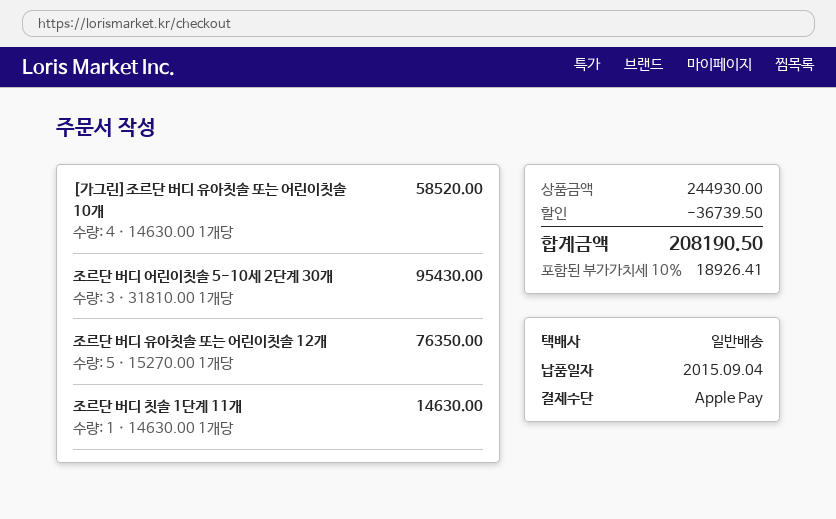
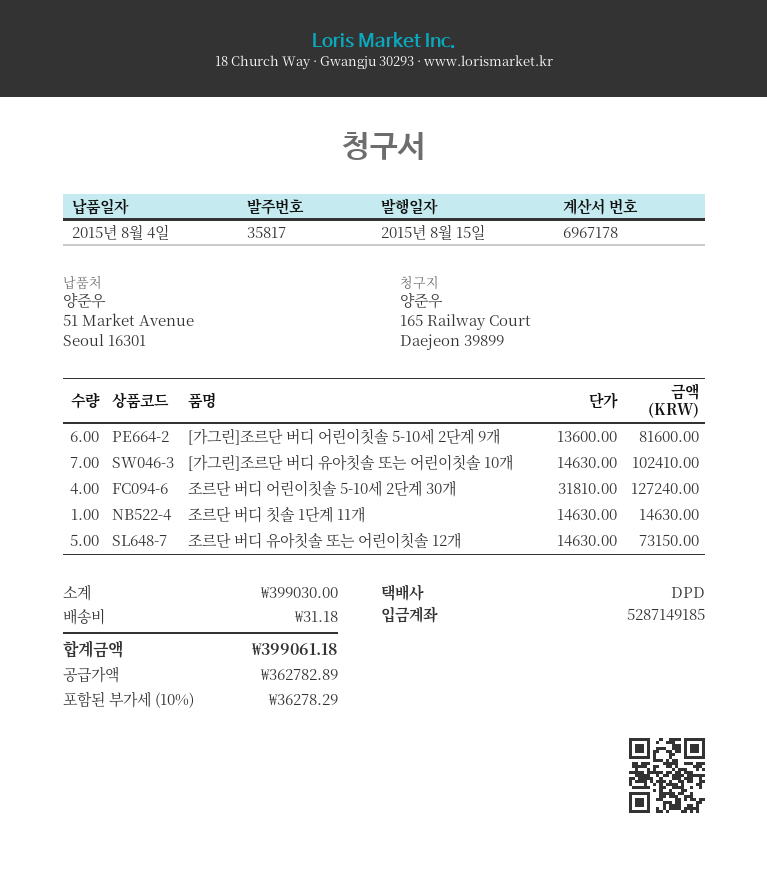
delivery date: 2015-09-04 -> 2015-08-04
shipping method: standard -> DPD
[가그린]조르단 버디 유아칫솔 또는 어린이칫솔 10개: 4 x 14630.00 = 58520.00 -> 7 x 14630.00 = 102410.00
조르단 버디 어린이칫솔 5-10세 2단계 30개: 3 x 31810.00 = 95430.00 -> 4 x 31810.00 = 127240.00
조르단 버디 유아칫솔 또는 어린이칫솔 12개: 5 x 15270.00 = 76350.00 -> 5 x 14630.00 = 73150.00
[가그린]조르단 버디 어린이칫솔 5-10세 2단계 9개: none -> 6 x 13600.00 = 81600.00
subtotal: 244930.00 -> 399030.00
discount: 36739.50 -> none
shipping: none -> 31.18
tax: 10% = 18926.41 -> 10% = 36278.29
total: 208190.50 -> 399061.18

